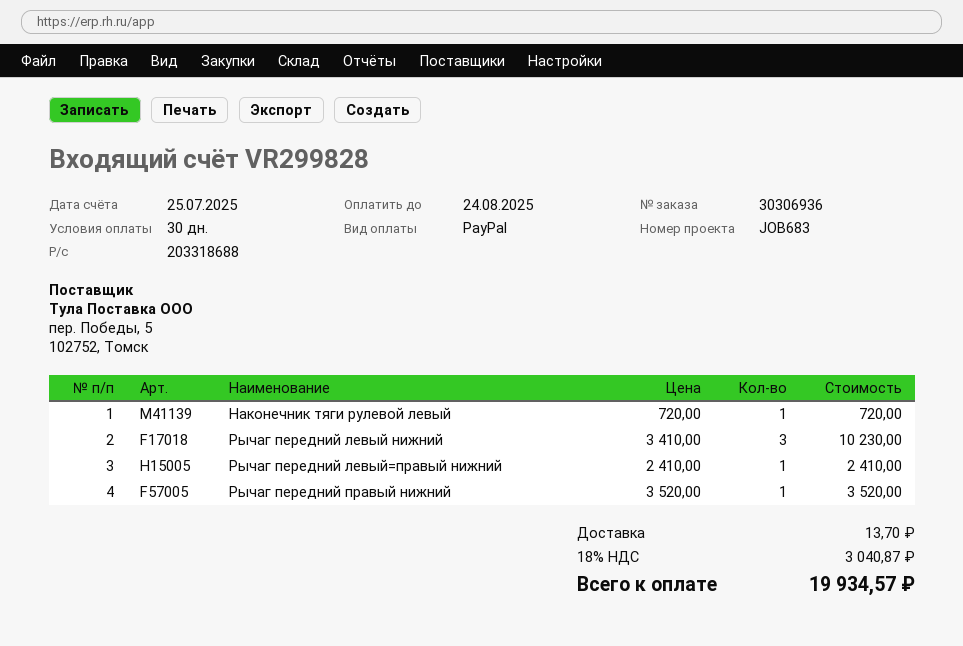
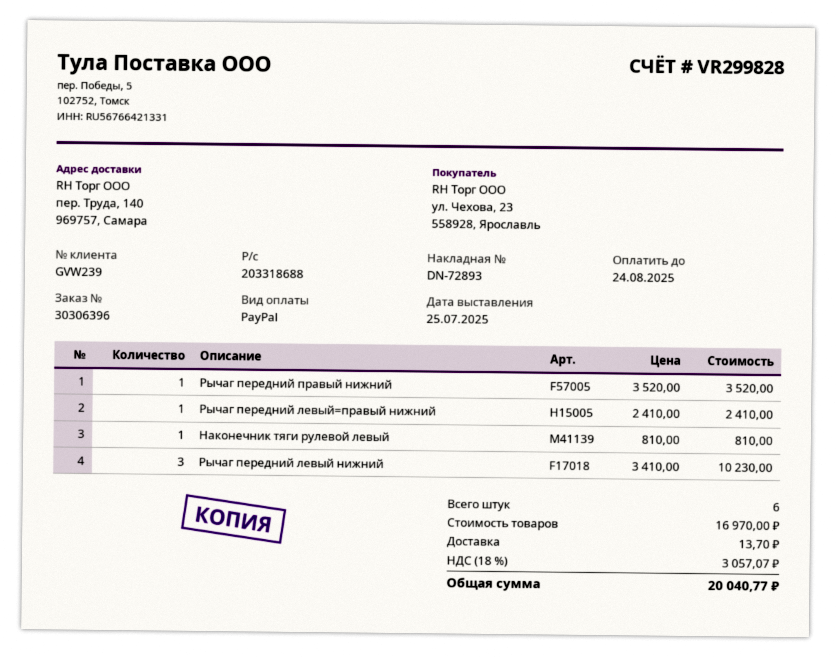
order number: 30306936 -> 30306396
Наконечник тяги рулевой левый: 1 x 720.00 = 720.00 -> 1 x 810.00 = 810.00
tax: 18% = 3040.87 -> 18% = 3057.07
total: 19934.57 -> 20040.77

